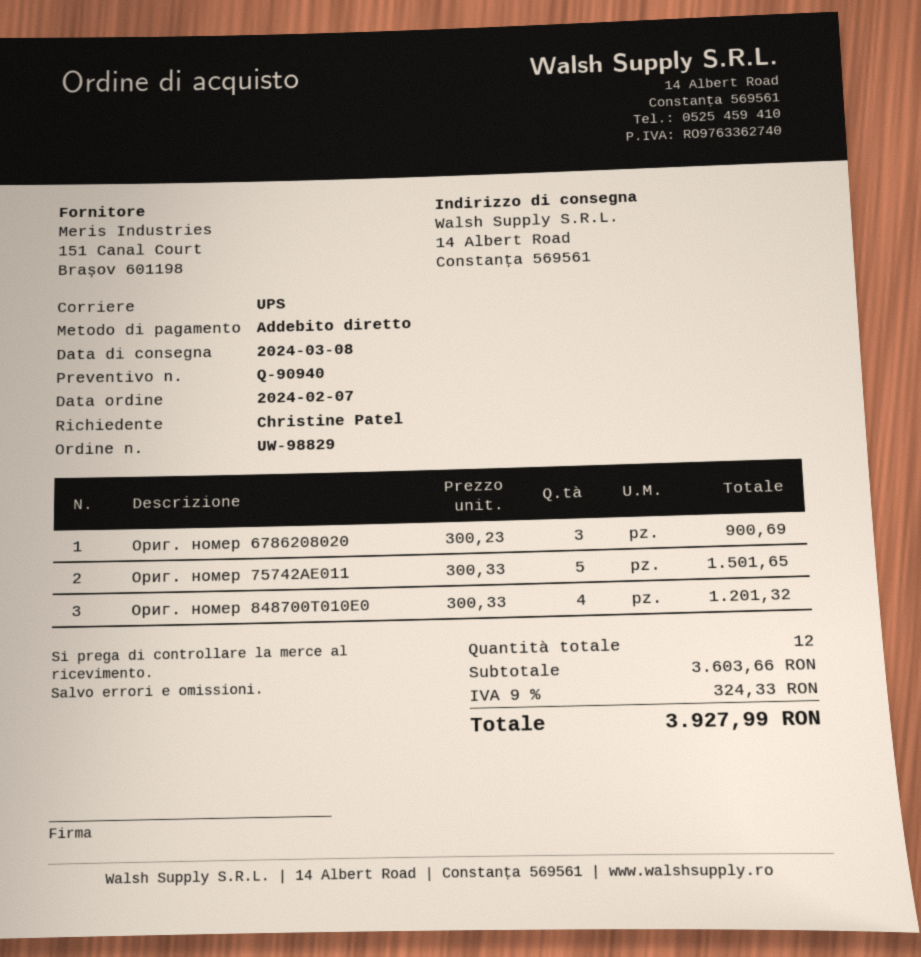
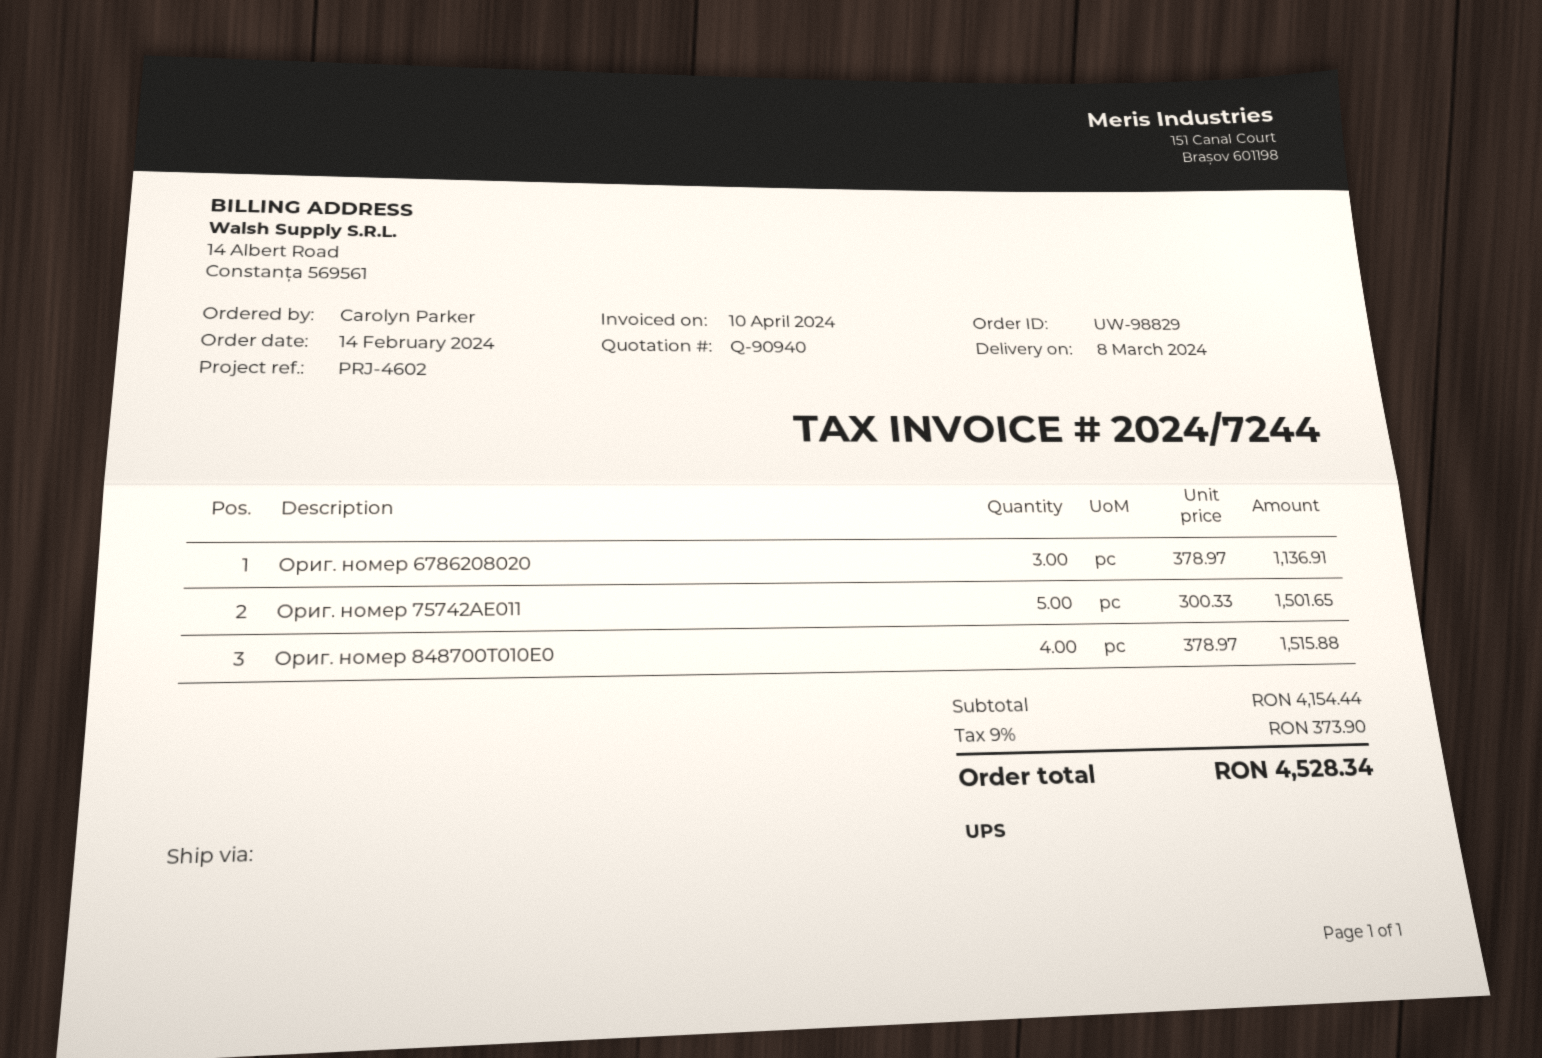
order date: 2024-02-07 -> 2024-02-14
ordered by: Christine Patel -> Carolyn Parker
Ориг. номер 6786208020: 3 x 300.23 = 900.69 -> 3 x 378.97 = 1136.91
Ориг. номер 848700T010E0: 4 x 300.33 = 1201.32 -> 4 x 378.97 = 1515.88
subtotal: 3603.66 -> 4154.44
tax: 9% = 324.33 -> 9% = 373.90
total: 3927.99 -> 4528.34

